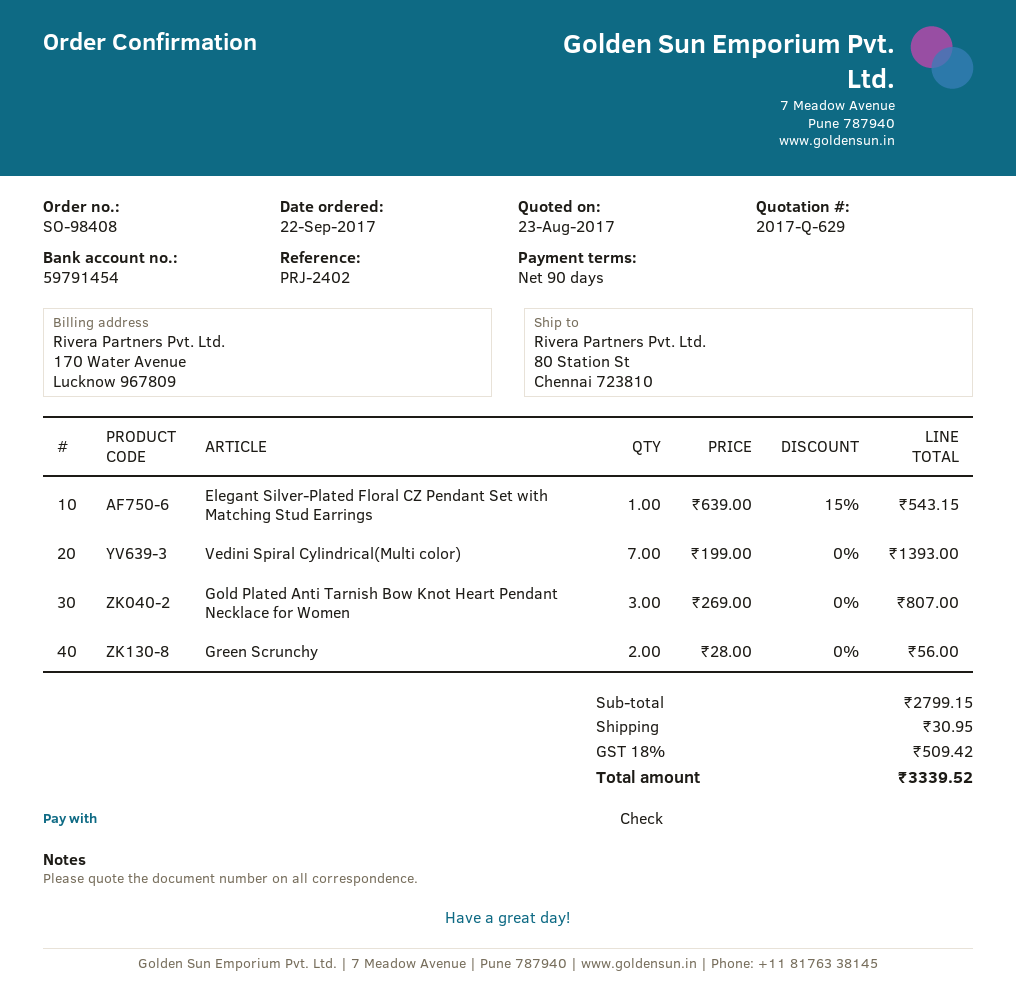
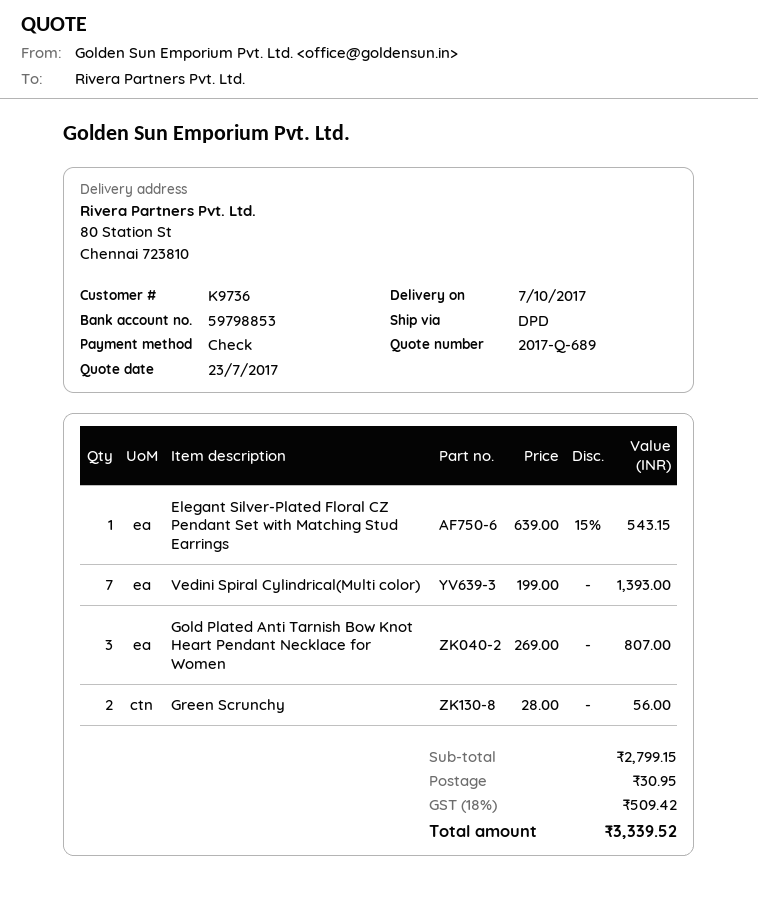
quote number: 2017-Q-629 -> 2017-Q-689
quote date: 2017-08-23 -> 2017-07-23
bank account: 59791454 -> 59798853

